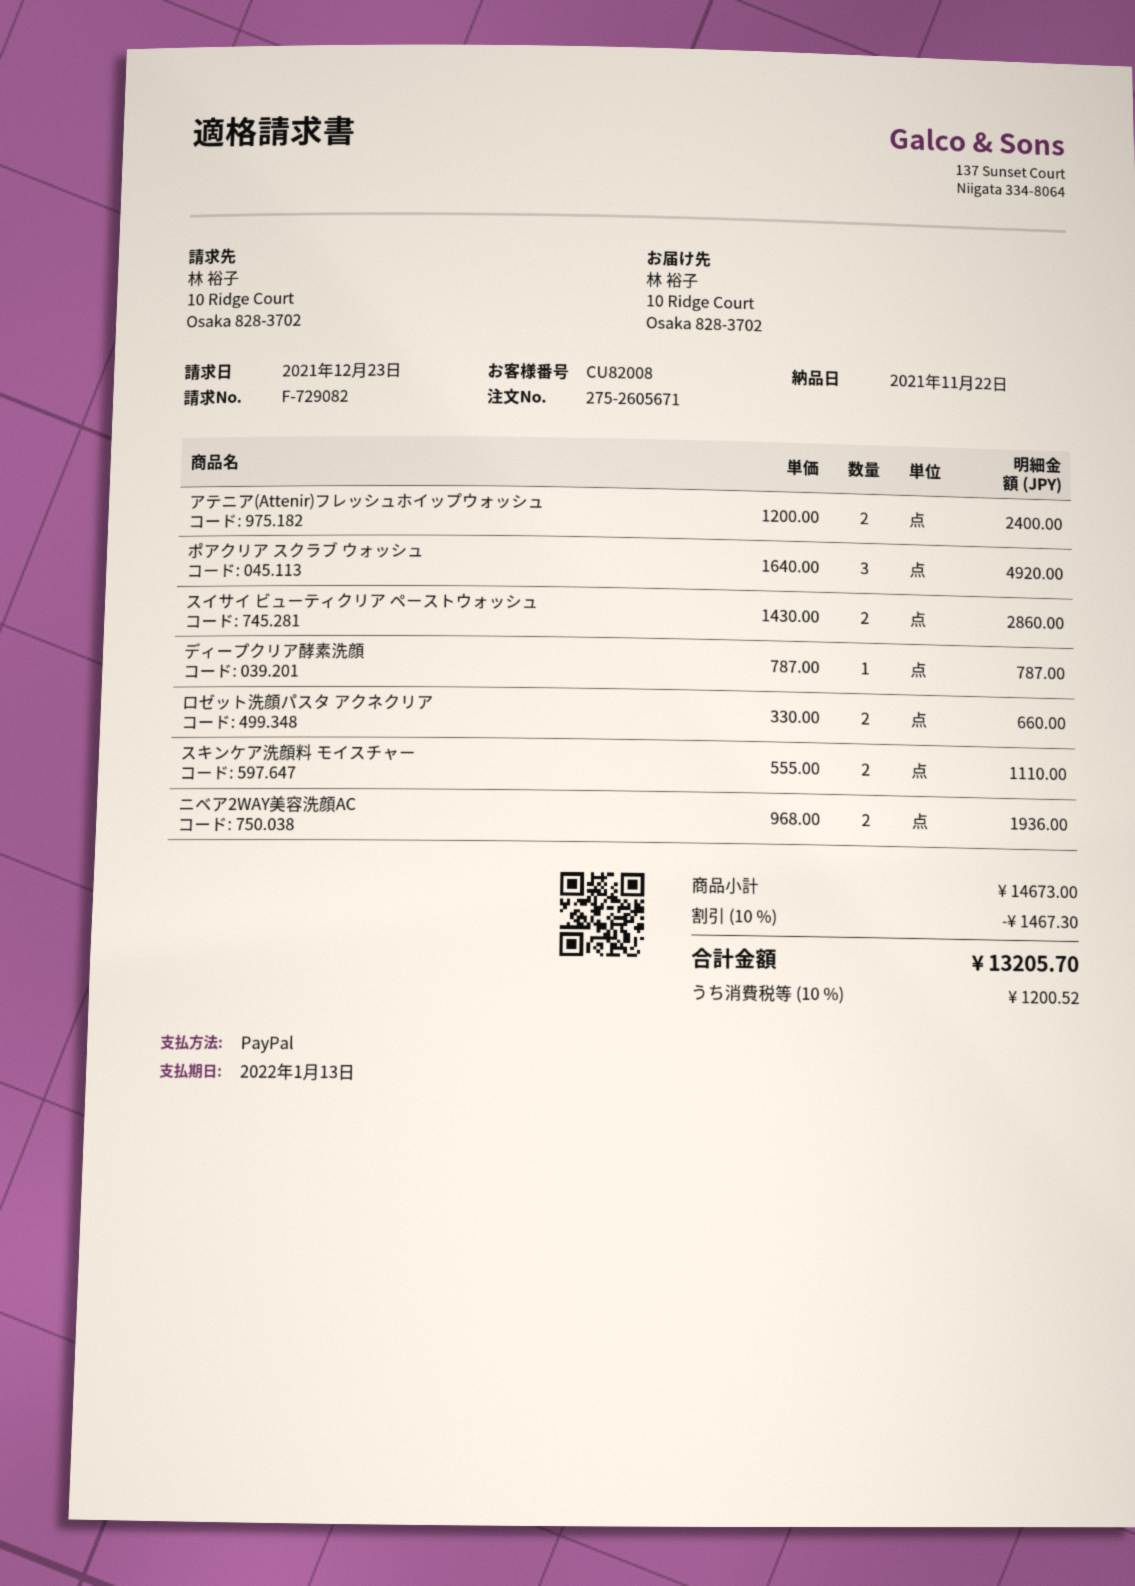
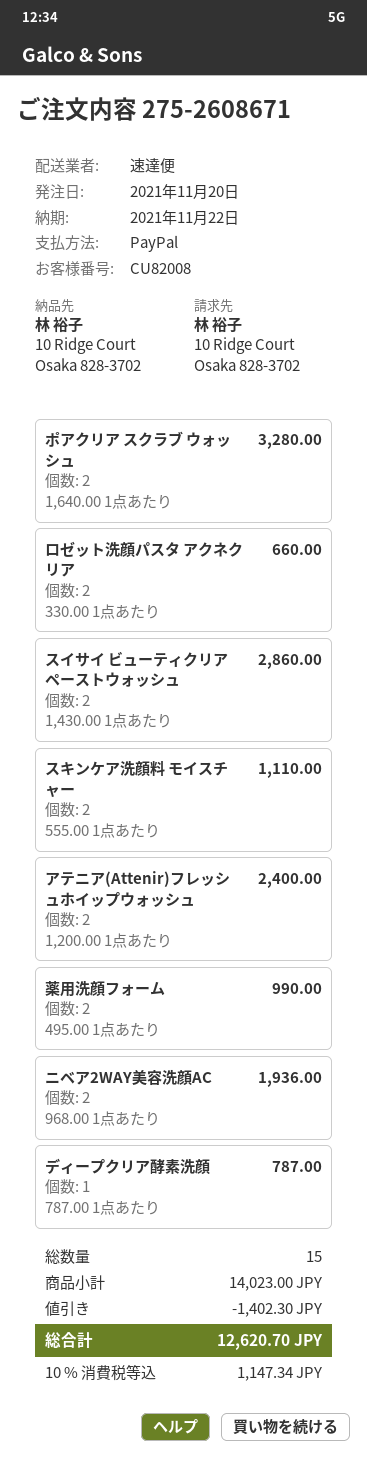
order number: 275-2605671 -> 275-2608671
ポアクリア スクラブ ウォッシュ: 3 x 1640.00 = 4920.00 -> 2 x 1640.00 = 3280.00
薬用洗顔フォーム: none -> 2 x 495.00 = 990.00
subtotal: 14673.00 -> 14023.00
discount: 1467.30 -> 1402.30
tax: 10% = 1200.52 -> 10% = 1147.34
total: 13205.70 -> 12620.70

